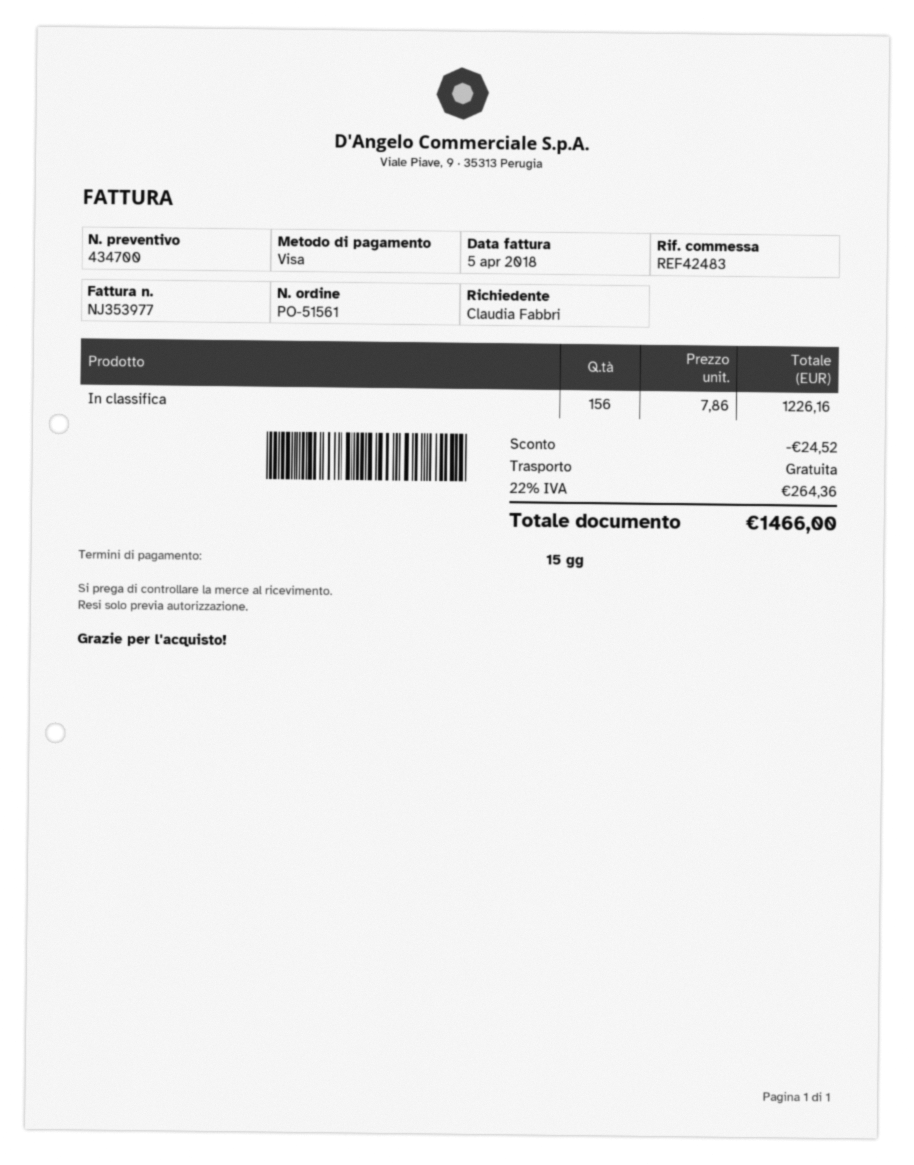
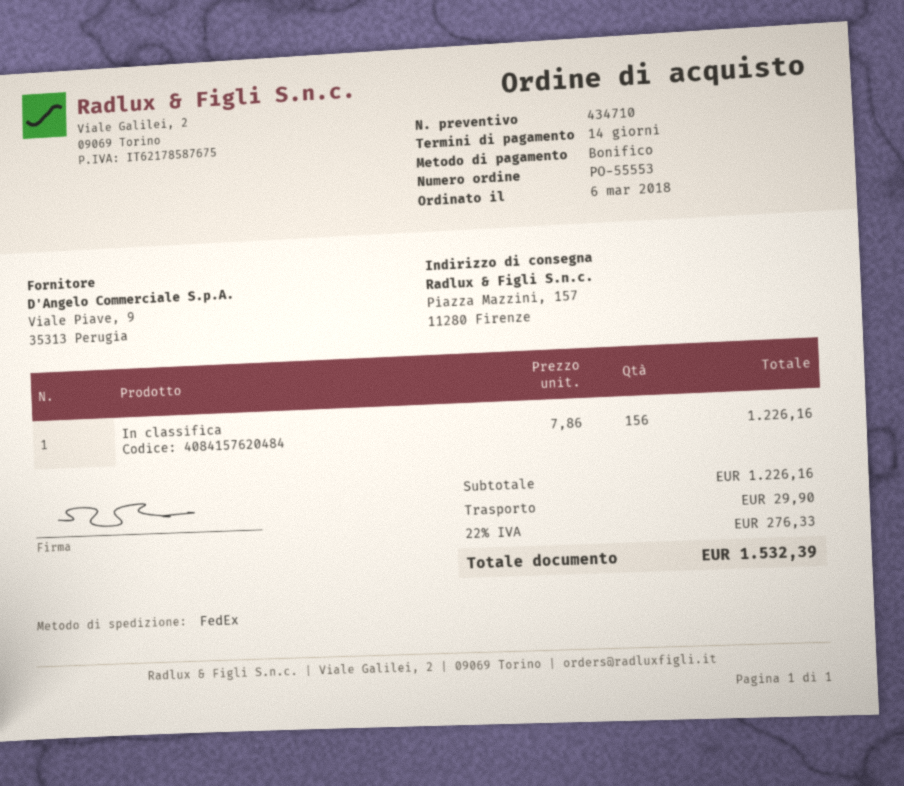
quote number: 434700 -> 434710
order number: PO-51561 -> PO-55553
payment terms: 15 days -> 14 days
payment method: Visa -> bank transfer
discount: 24.52 -> none
shipping: 0.00 -> 29.90
tax: 22% = 264.36 -> 22% = 276.33
total: 1466.00 -> 1532.39

